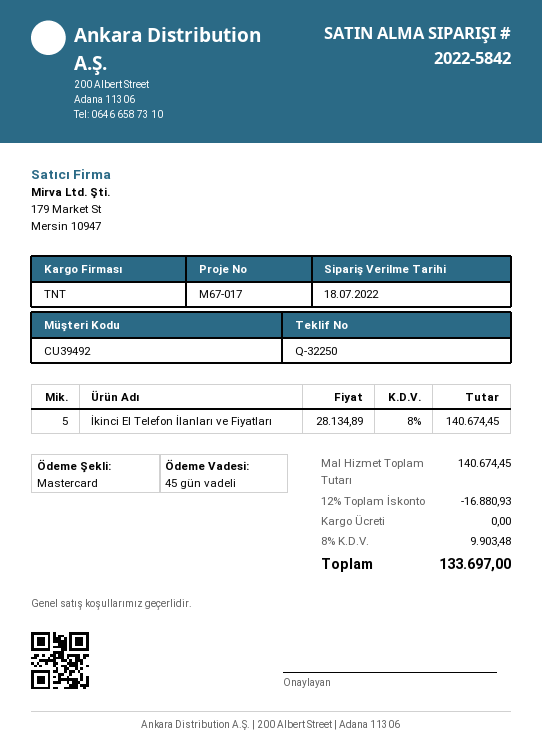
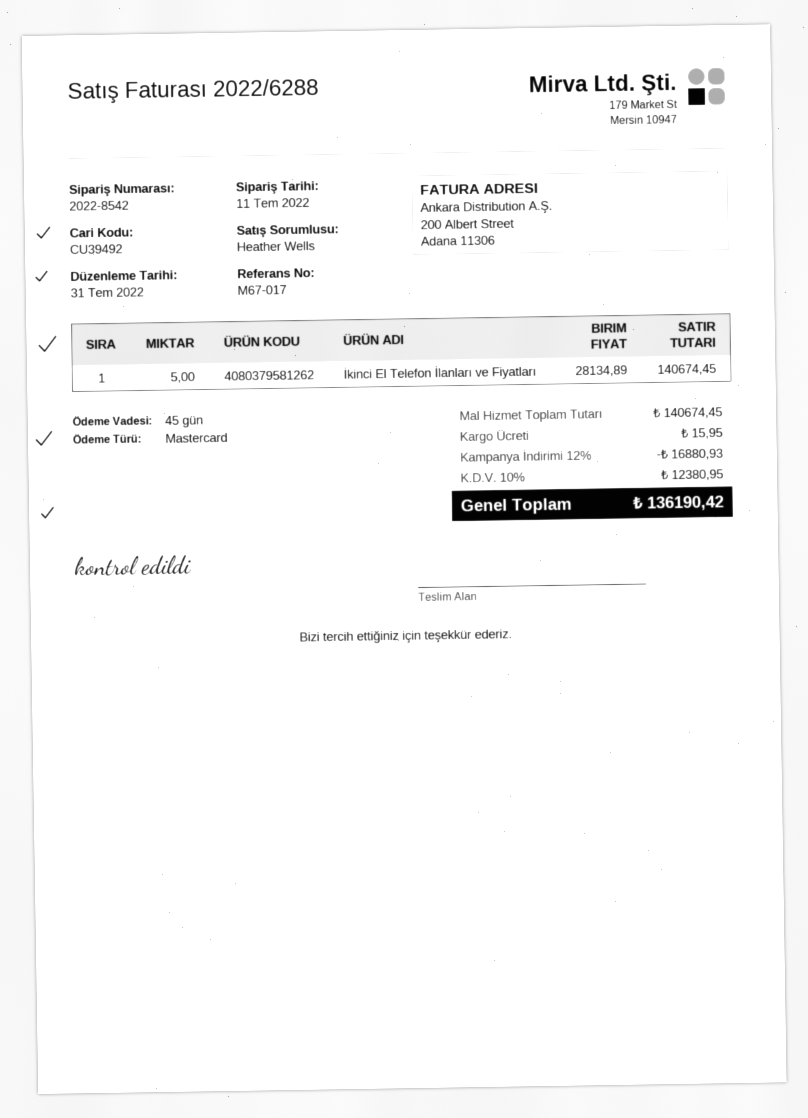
order number: 2022-5842 -> 2022-8542
order date: 2022-07-18 -> 2022-07-11
shipping: 0.00 -> 15.95
tax: 8% = 9903.48 -> 10% = 12380.95
total: 133697.00 -> 136190.42

